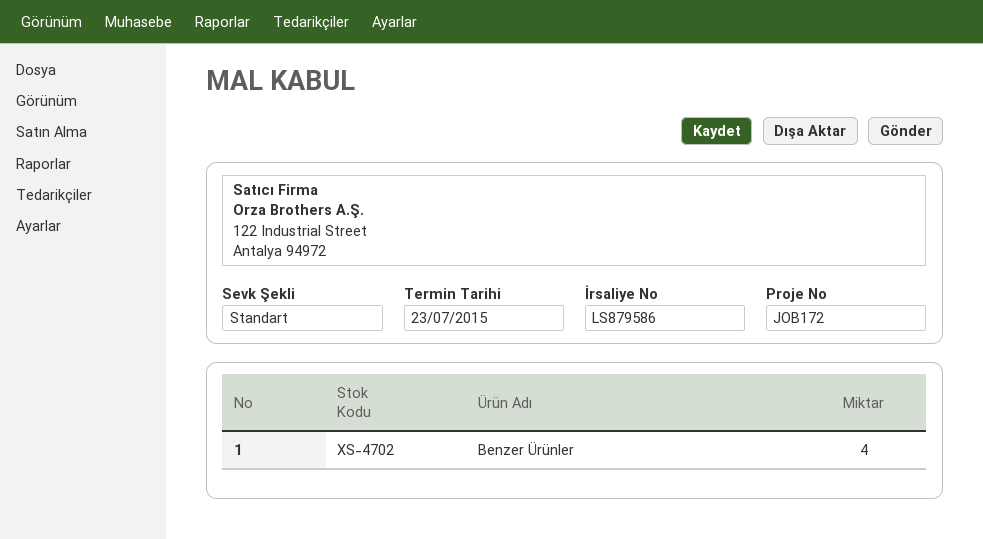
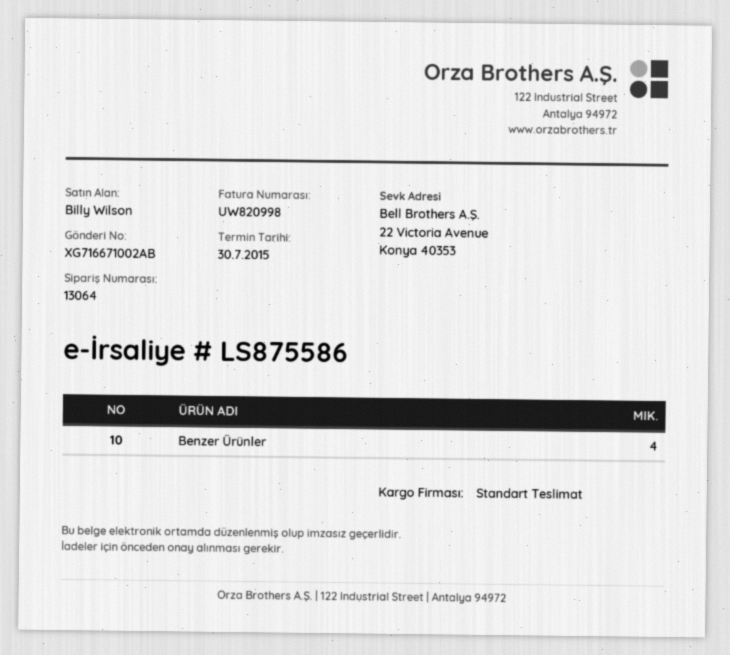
delivery note number: LS879586 -> LS875586
delivery date: 2015-07-23 -> 2015-07-30

